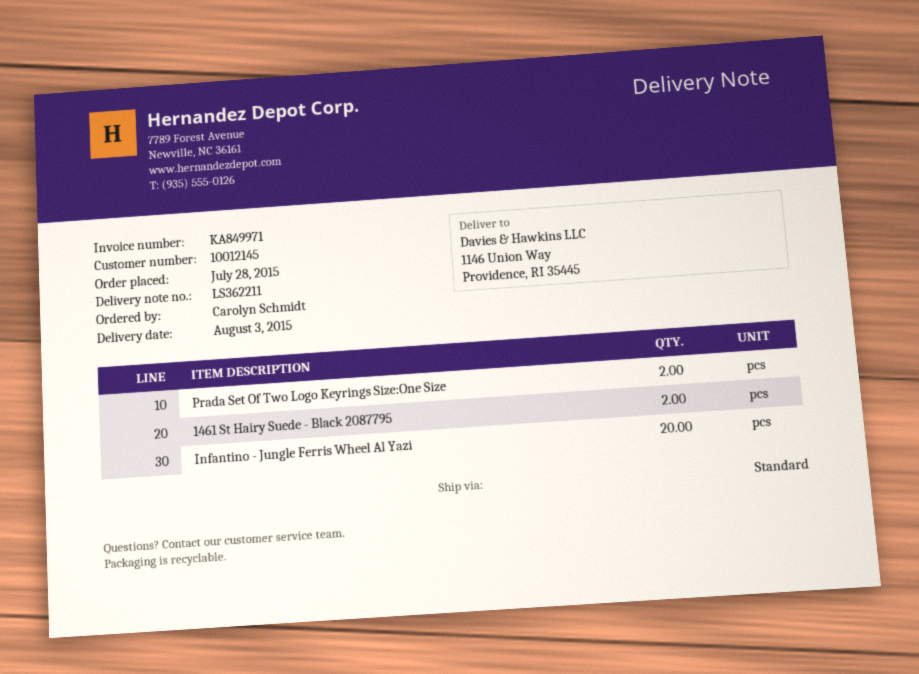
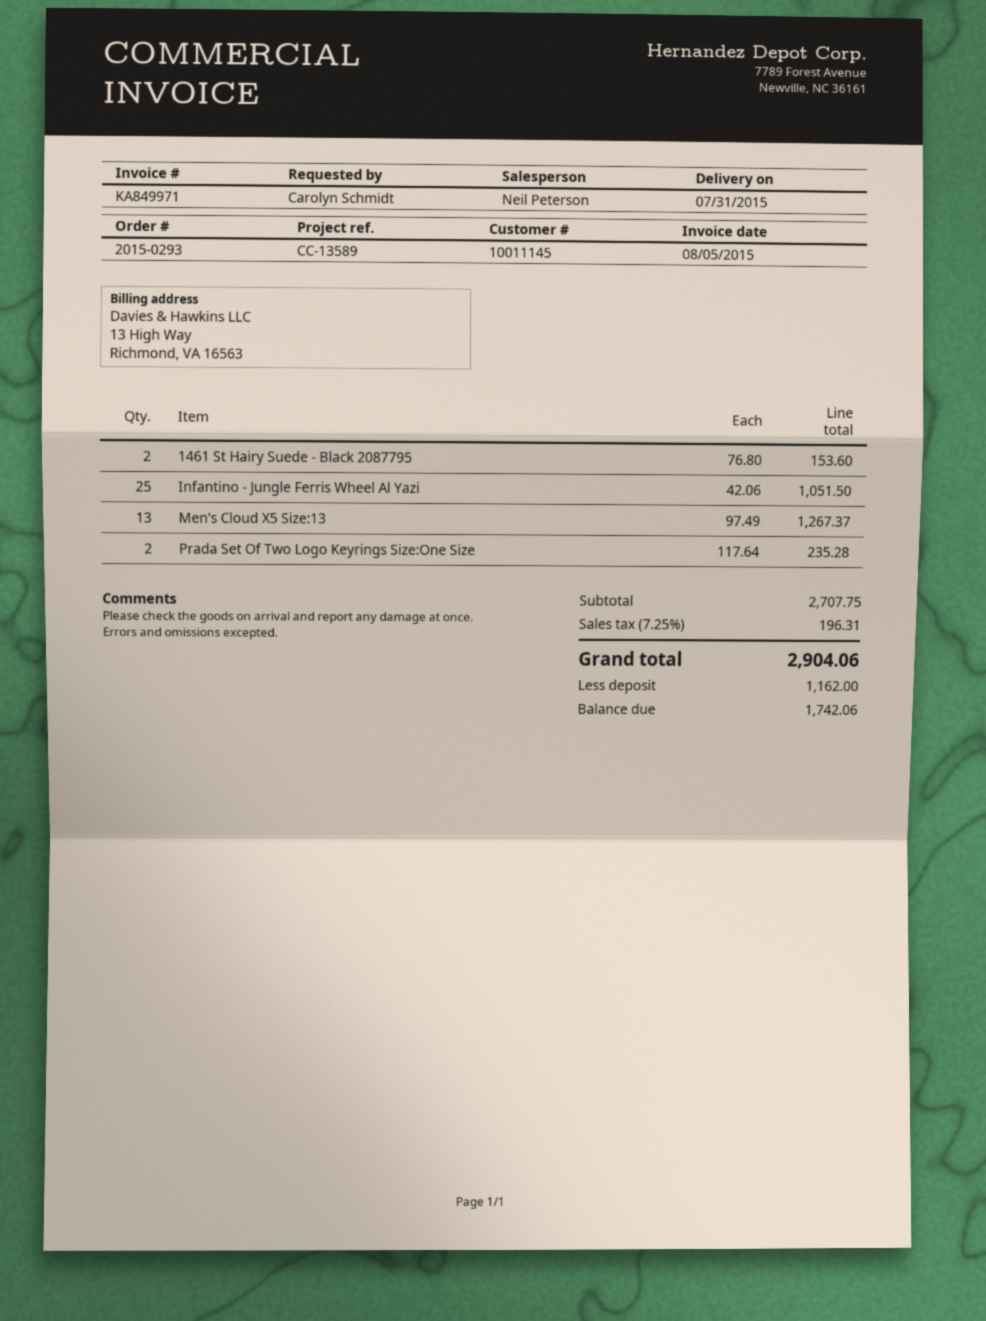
delivery date: 2015-08-03 -> 2015-07-31
customer number: 10012145 -> 10011145
Infantino - Jungle Ferris Wheel Al Yazi: 20 -> 25
Men's Cloud X5 Size:13: none -> 13

